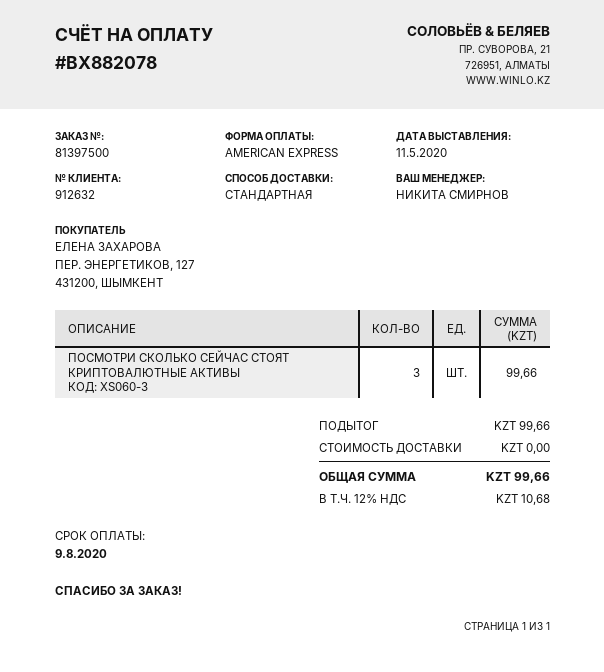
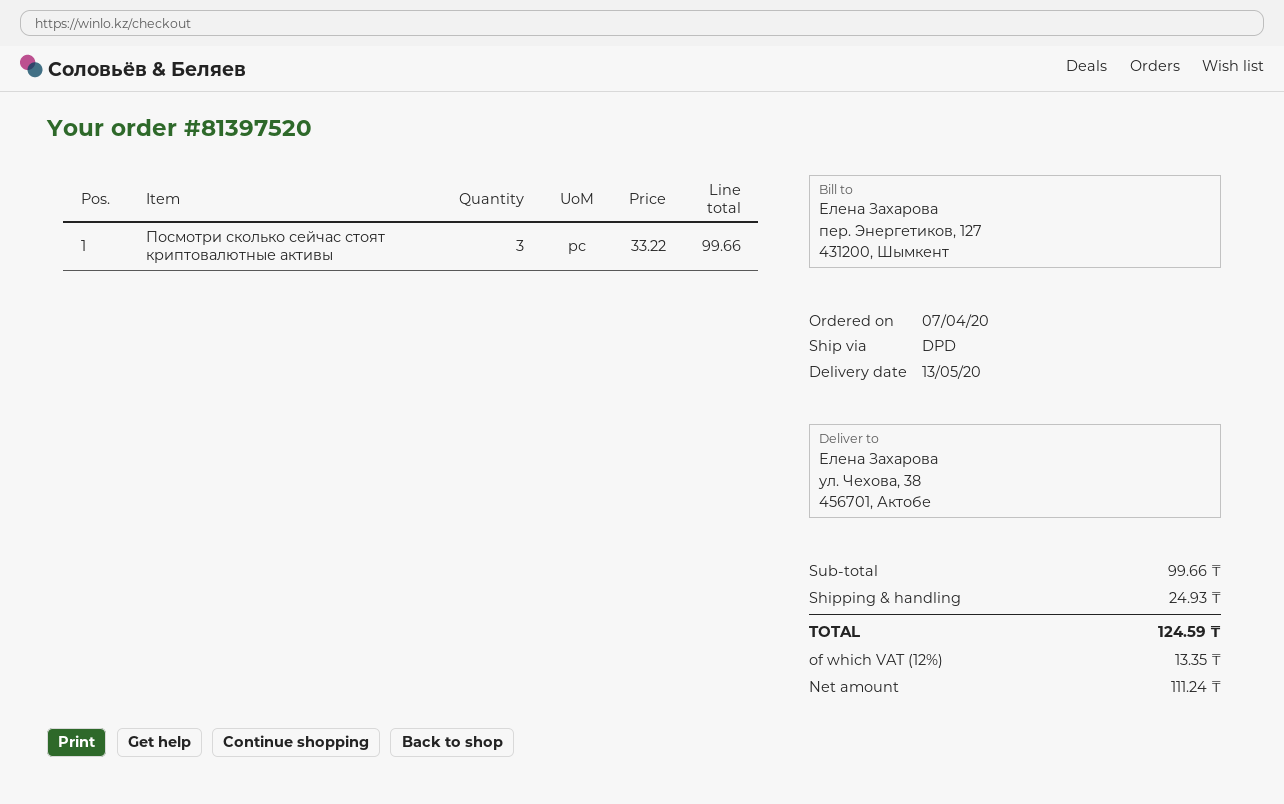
order number: 81397500 -> 81397520
shipping method: standard -> DPD
shipping: 0.00 -> 24.93
tax: 12% = 10.68 -> 12% = 13.35
total: 99.66 -> 124.59

